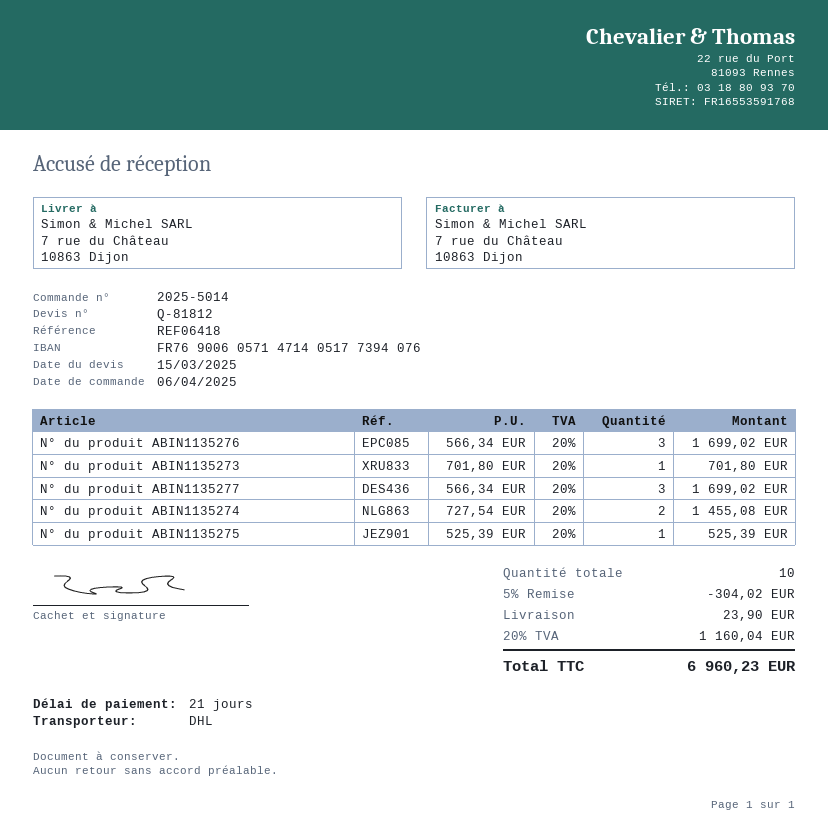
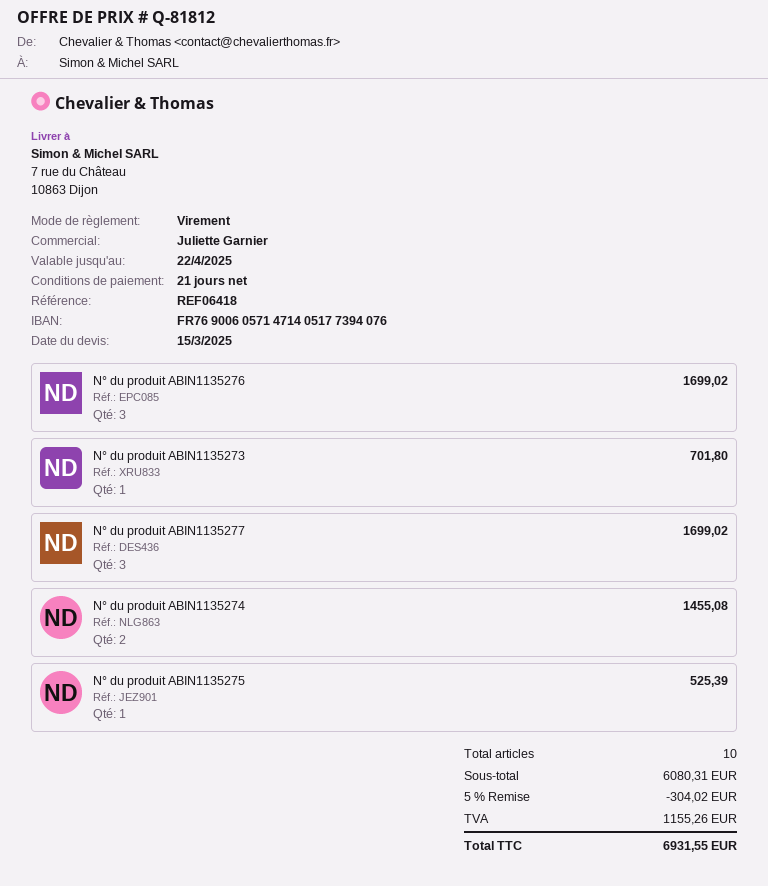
shipping: 23.90 -> none
tax: 1160.04 -> 1155.26
total: 6960.23 -> 6931.55

